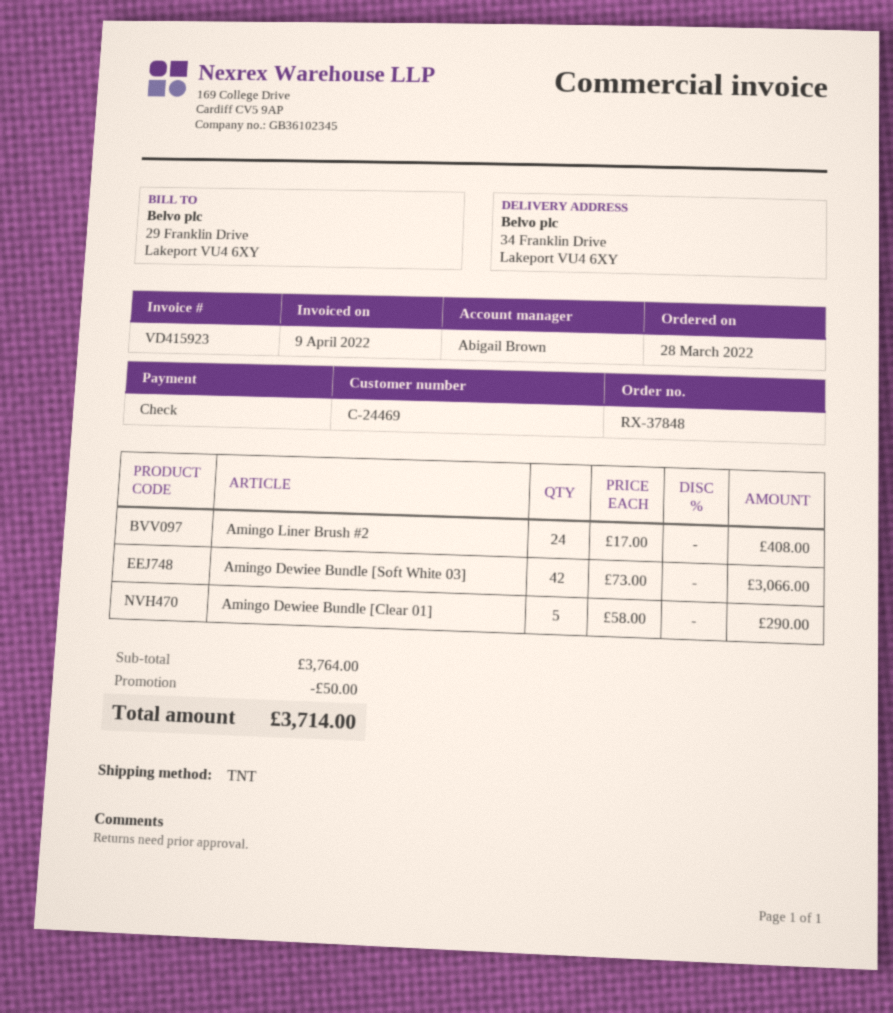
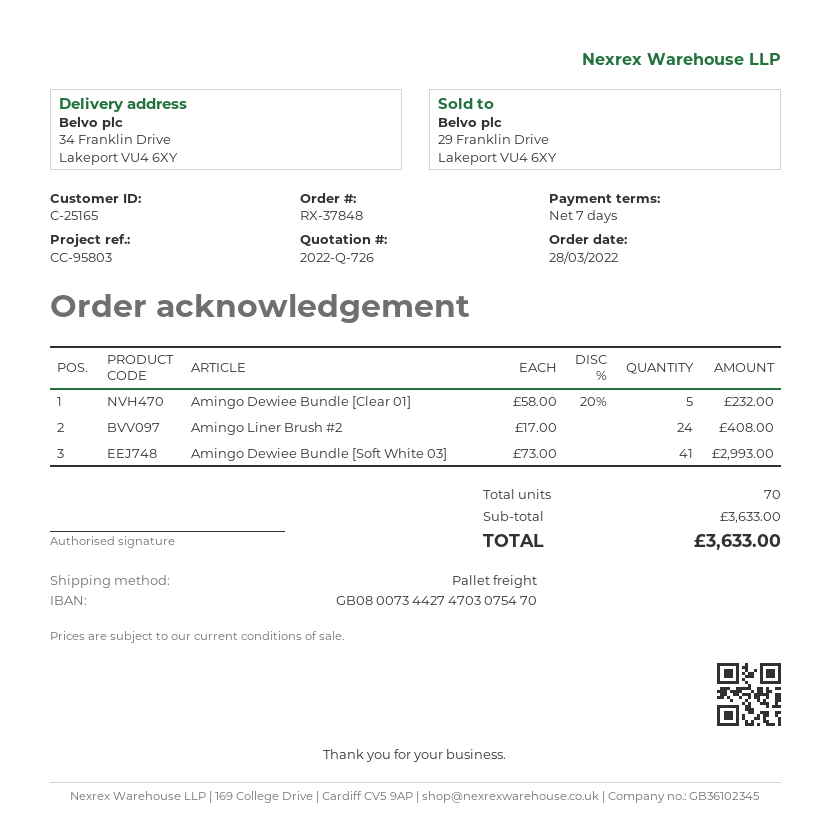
customer number: C-24469 -> C-25165
shipping method: TNT -> pallet freight
Amingo Dewiee Bundle [Soft White 03]: 42 x 73.00 = 3066.00 -> 41 x 73.00 = 2993.00
Amingo Dewiee Bundle [Clear 01]: 5 x 58.00 = 290.00 -> 5 x 58.00 - 20% = 232.00
subtotal: 3764.00 -> 3633.00
discount: 50.00 -> none
total: 3714.00 -> 3633.00

